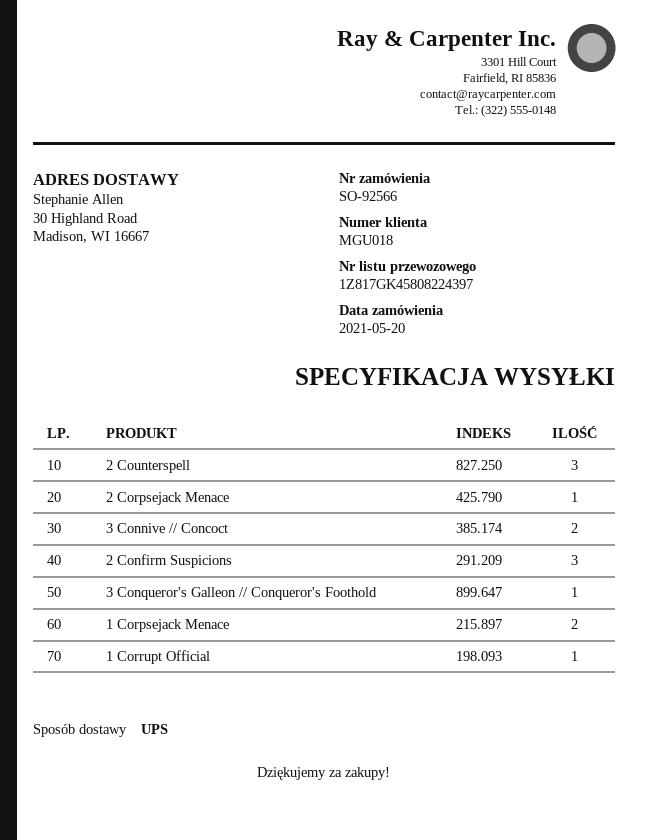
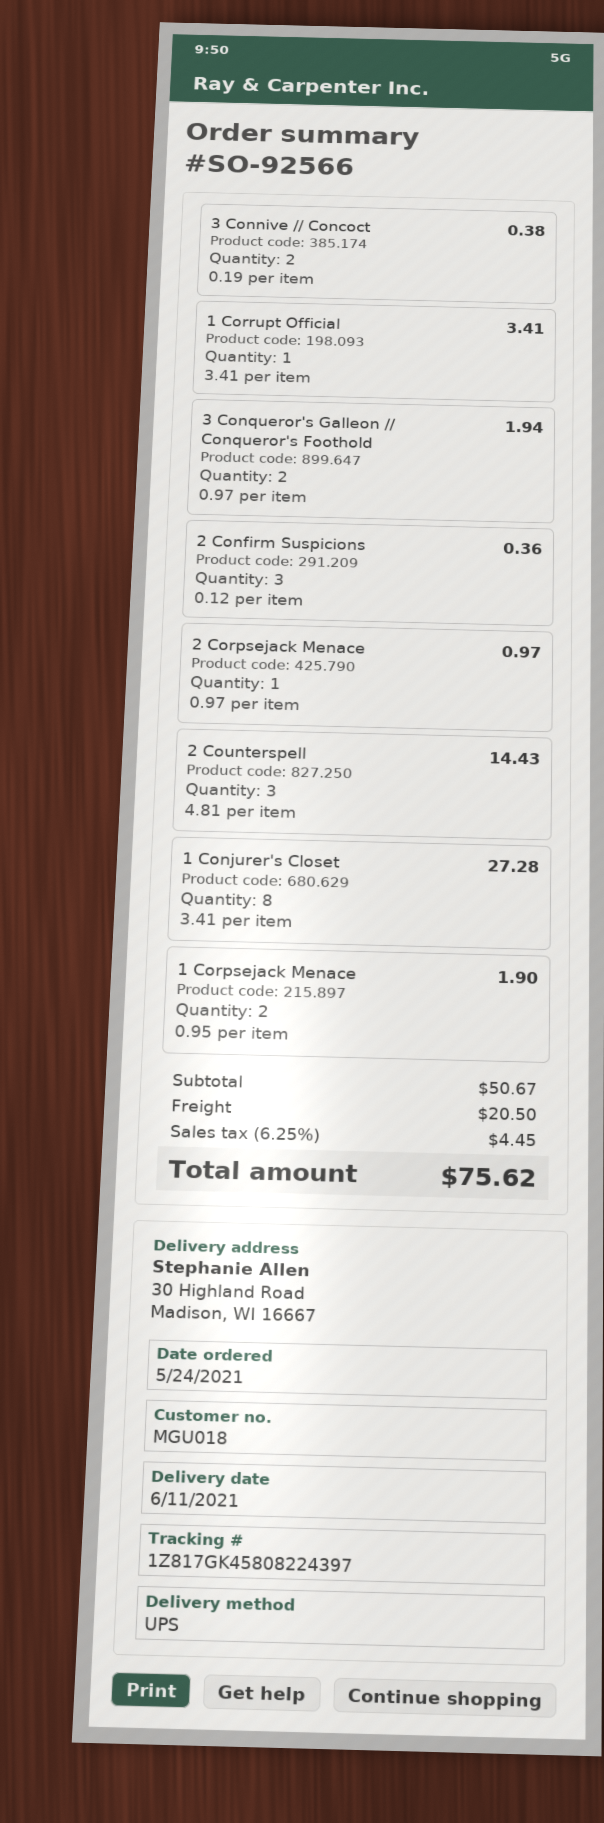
order date: 2021-05-20 -> 2021-05-24
3 Conqueror's Galleon // Conqueror's Foothold: 1 -> 2
1 Conjurer's Closet: none -> 8

